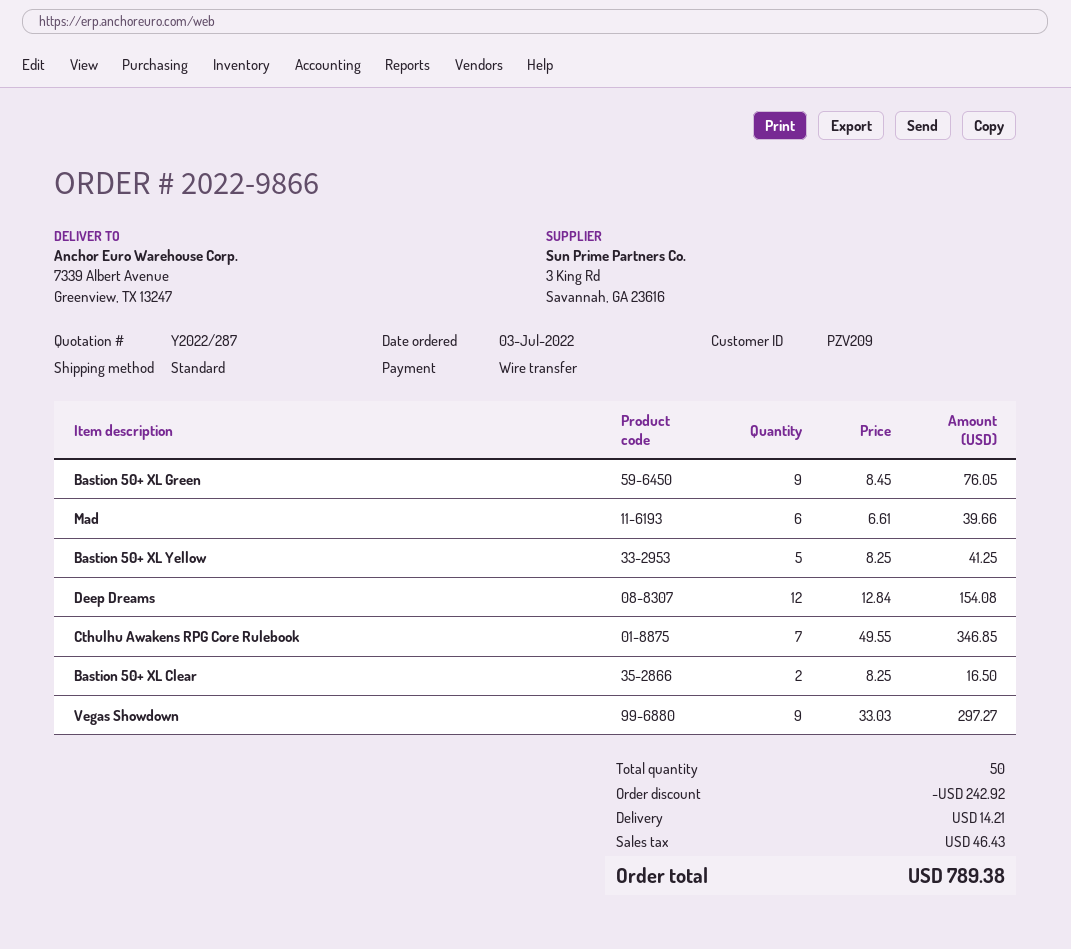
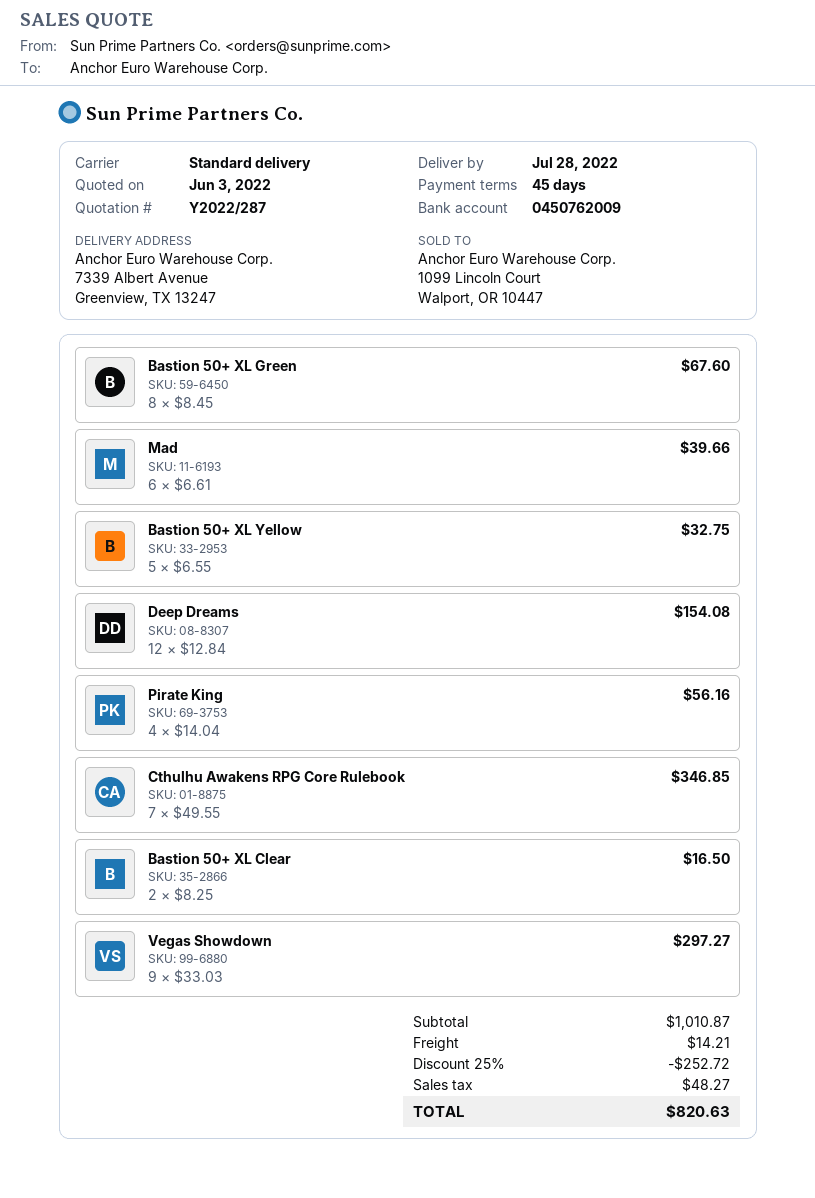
Bastion 50+ XL Green: 9 x 8.45 = 76.05 -> 8 x 8.45 = 67.60
Bastion 50+ XL Yellow: 5 x 8.25 = 41.25 -> 5 x 6.55 = 32.75
Pirate King: none -> 4 x 14.04 = 56.16
discount: 242.92 -> 252.72
tax: 46.43 -> 48.27
total: 789.38 -> 820.63

